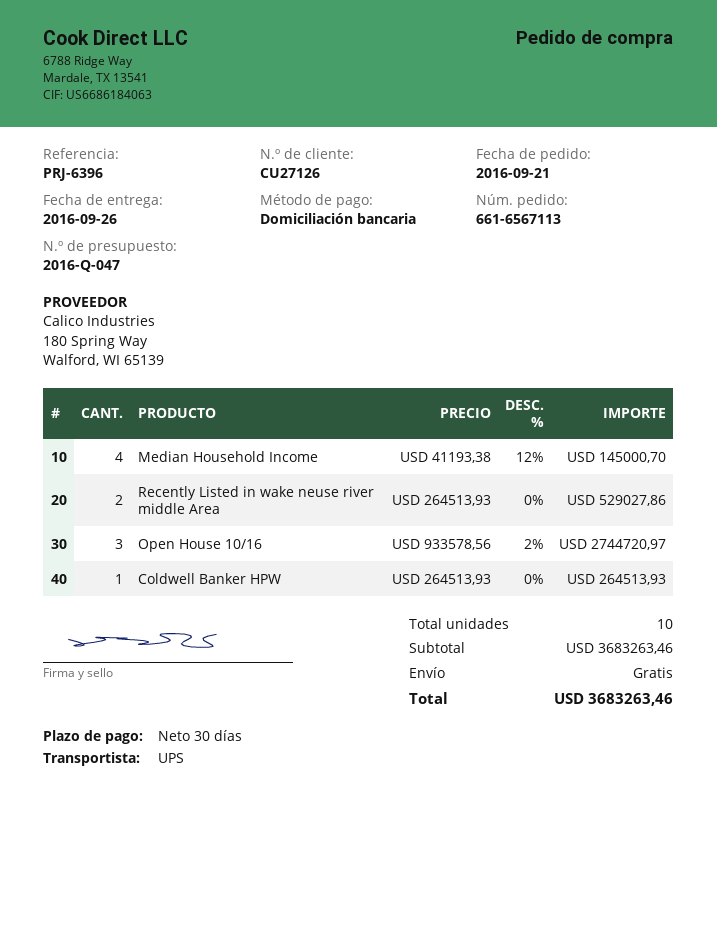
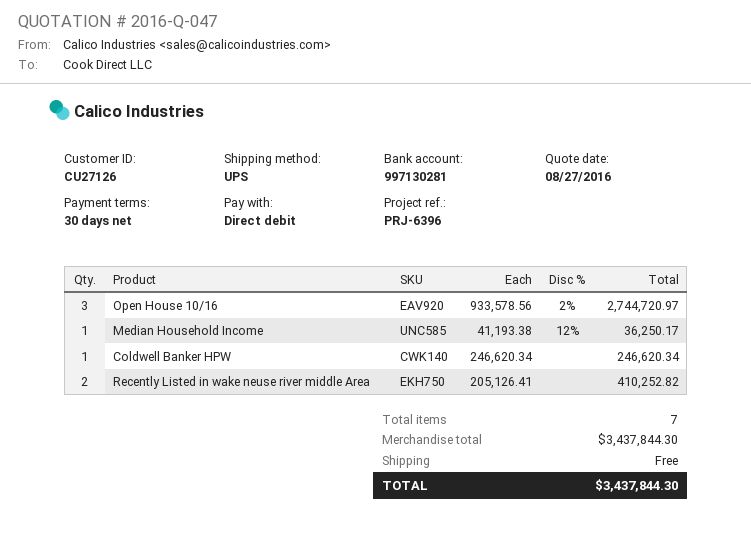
Median Household Income: 4 x 41193.38 - 12% = 145000.70 -> 1 x 41193.38 - 12% = 36250.17
Recently Listed in wake neuse river middle Area: 2 x 264513.93 = 529027.86 -> 2 x 205126.41 = 410252.82
Coldwell Banker HPW: 1 x 264513.93 = 264513.93 -> 1 x 246620.34 = 246620.34
total quantity: 10 -> 7
subtotal: 3683263.46 -> 3437844.30
total: 3683263.46 -> 3437844.30

